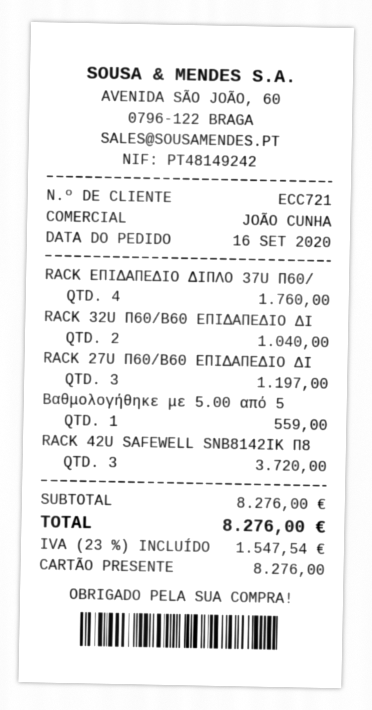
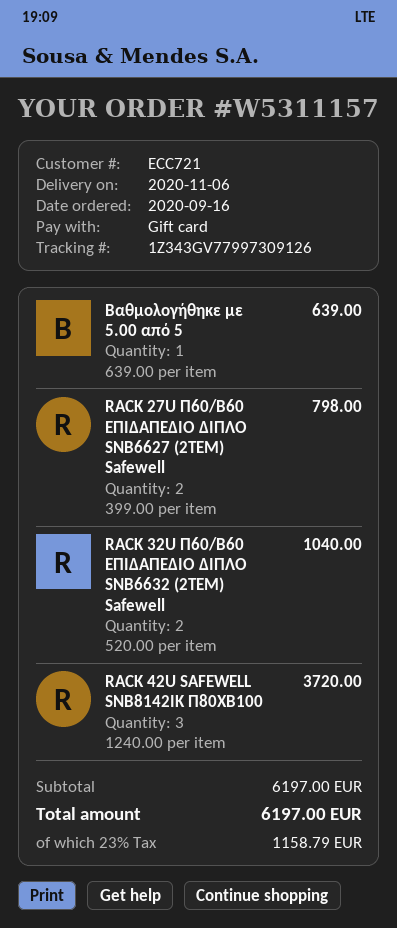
RACK ΕΠΙΔΑΠΕΔΙΟ ΔΙΠΛΟ 37U Π60/: 4 for 1760.00 -> none
RACK 27U Π60/Β60 ΕΠΙΔΑΠΕΔΙΟ ΔΙ: 3 for 1197.00 -> 2 for 798.00
Βαθμολογήθηκε με 5.00 από 5: 1 for 559.00 -> 1 for 639.00
subtotal: 8276.00 -> 6197.00
tax: 23% = 1547.54 -> 23% = 1158.79
total: 8276.00 -> 6197.00

